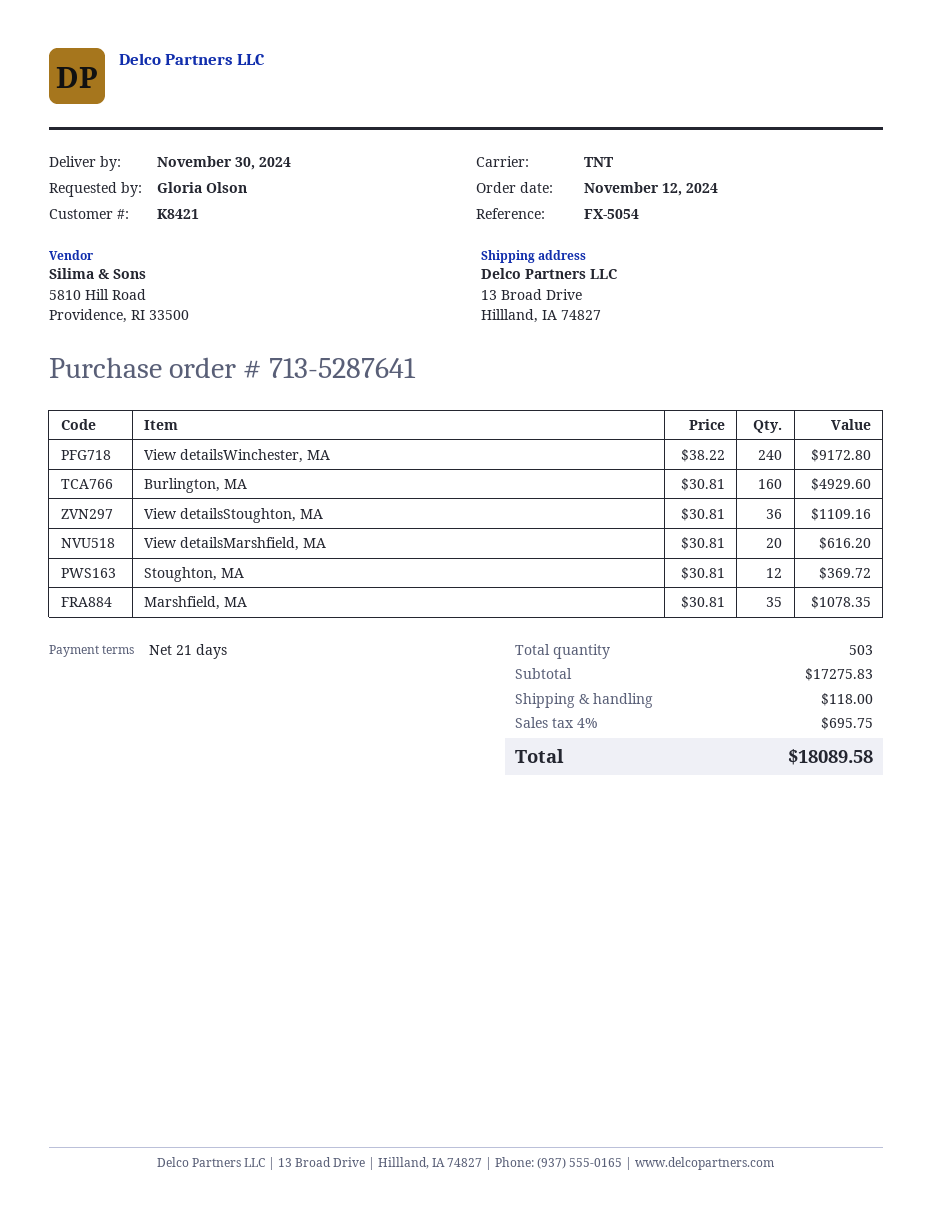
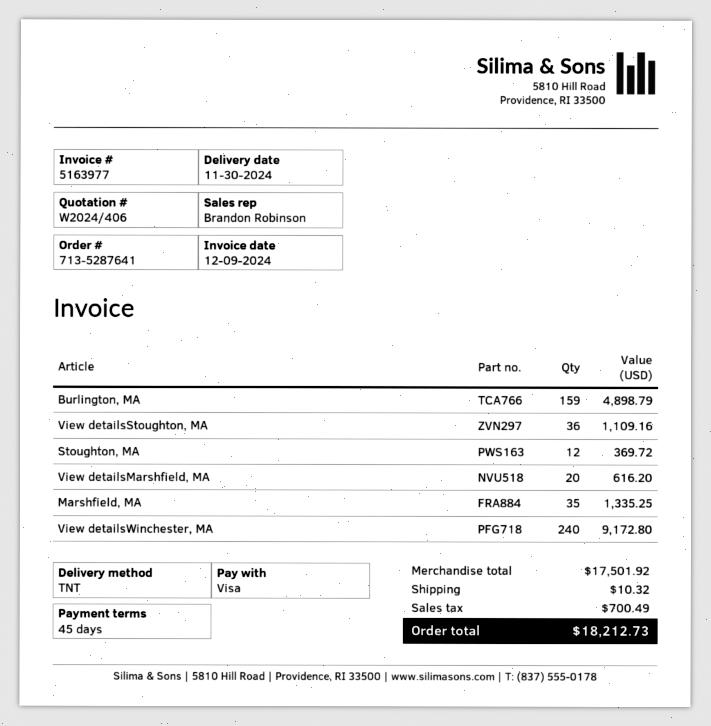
payment terms: 21 days -> 45 days
Burlington, MA: 160 for 4929.60 -> 159 for 4898.79
Marshfield, MA: 35 for 1078.35 -> 35 for 1335.25
subtotal: 17275.83 -> 17501.92
shipping: 118.00 -> 10.32
tax: 695.75 -> 700.49
total: 18089.58 -> 18212.73

